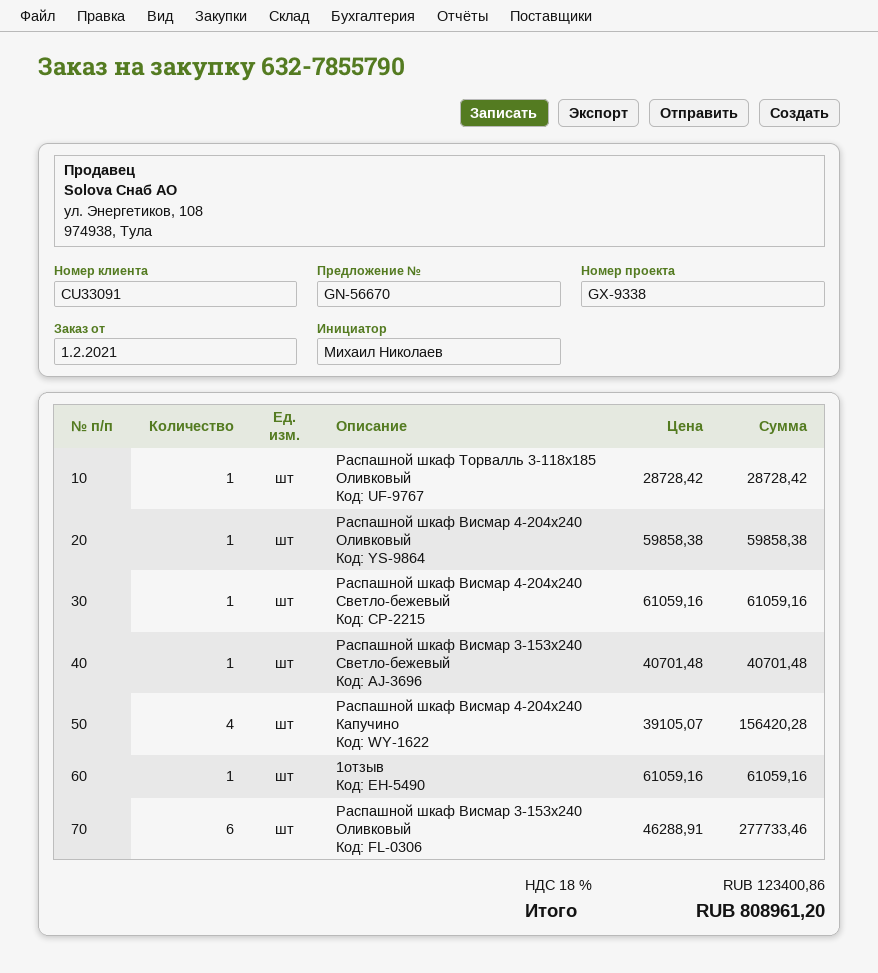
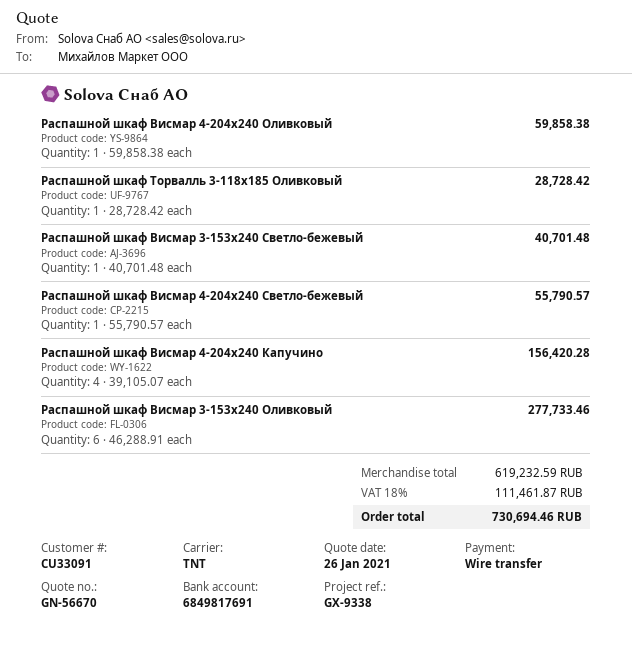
Распашной шкаф Висмар 4-204x240 Светло-бежевый: 1 x 61059.16 = 61059.16 -> 1 x 55790.57 = 55790.57
1отзыв: 1 x 61059.16 = 61059.16 -> none
tax: 18% = 123400.86 -> 18% = 111461.87
total: 808961.20 -> 730694.46

